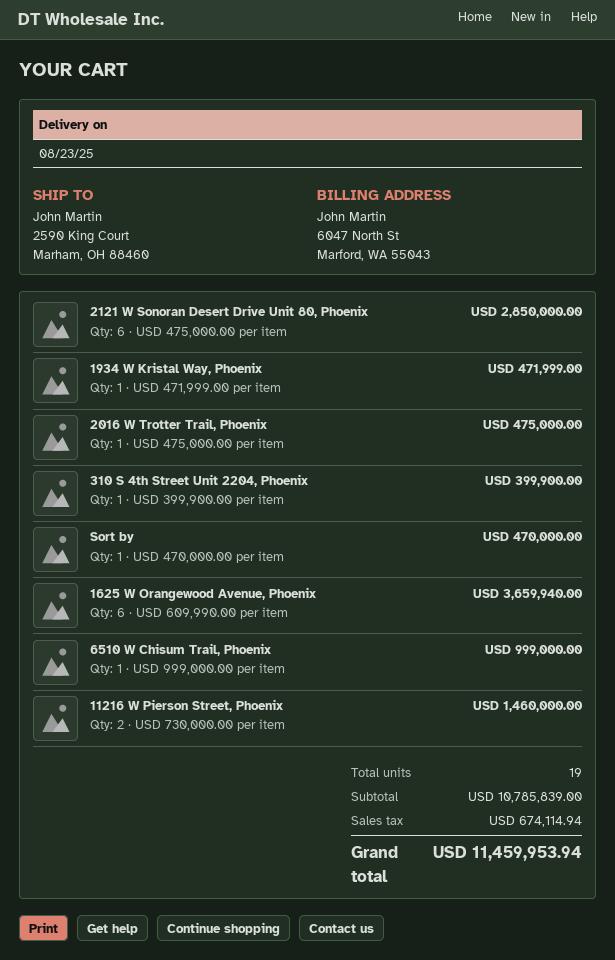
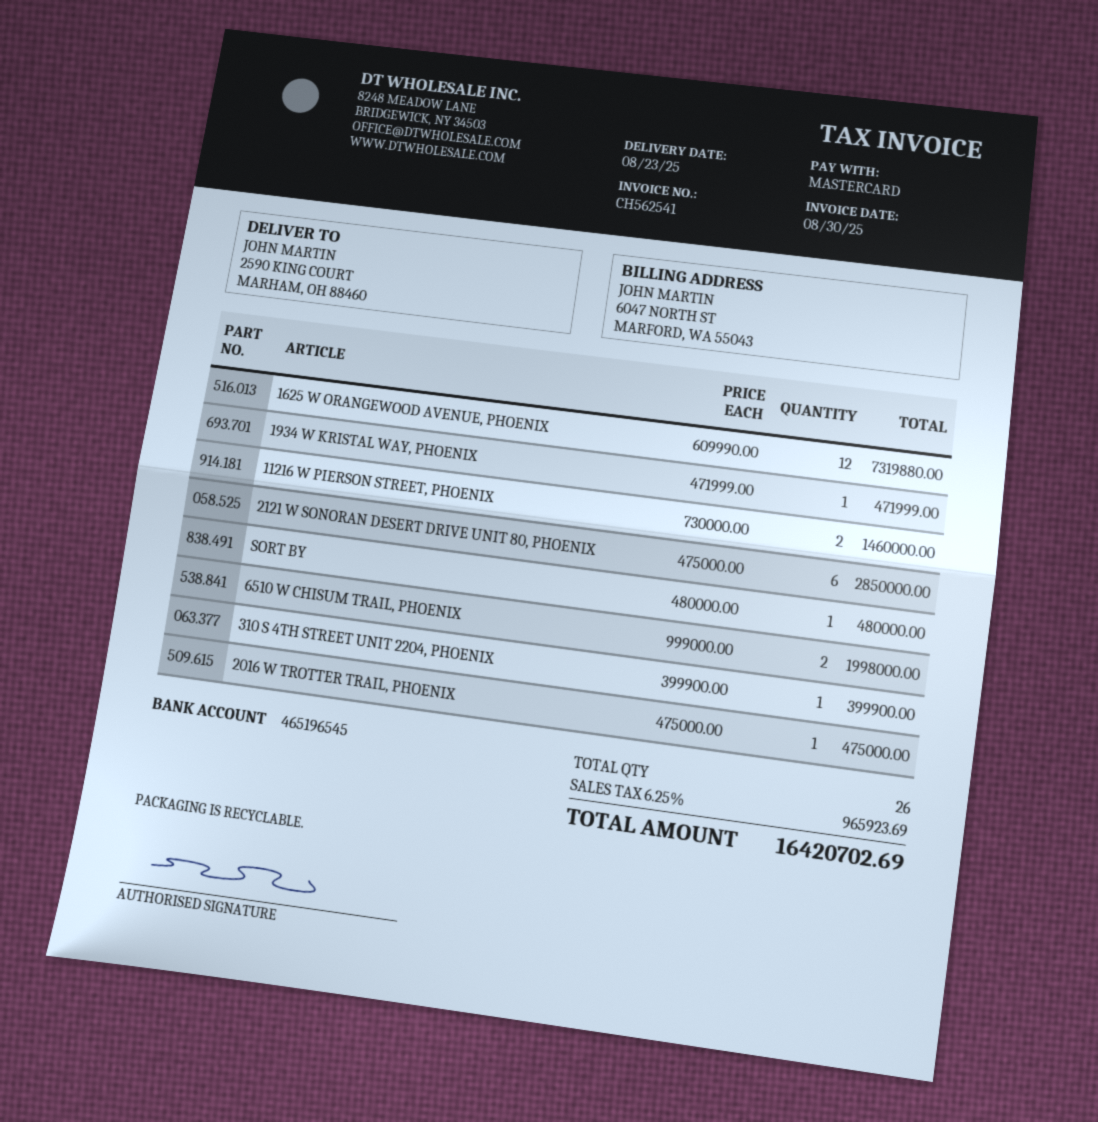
Sort by: 1 x 470000.00 = 470000.00 -> 1 x 480000.00 = 480000.00
1625 W Orangewood Avenue, Phoenix: 6 x 609990.00 = 3659940.00 -> 12 x 609990.00 = 7319880.00
6510 W Chisum Trail, Phoenix: 1 x 999000.00 = 999000.00 -> 2 x 999000.00 = 1998000.00
total quantity: 19 -> 26
tax: 674114.94 -> 965923.69
total: 11459953.94 -> 16420702.69

